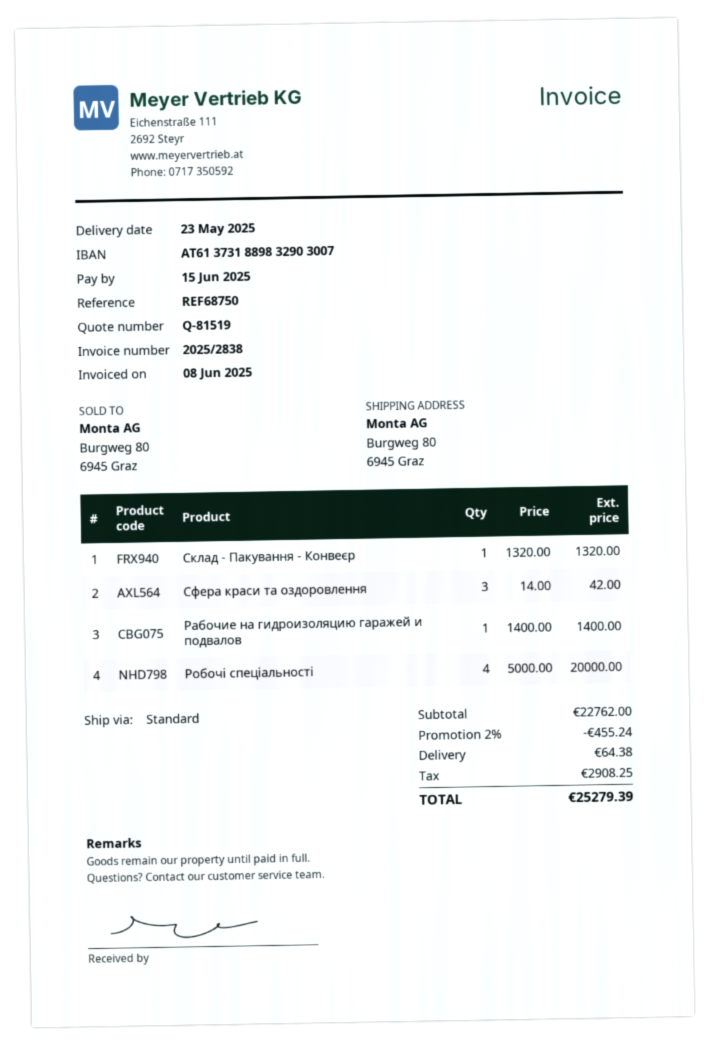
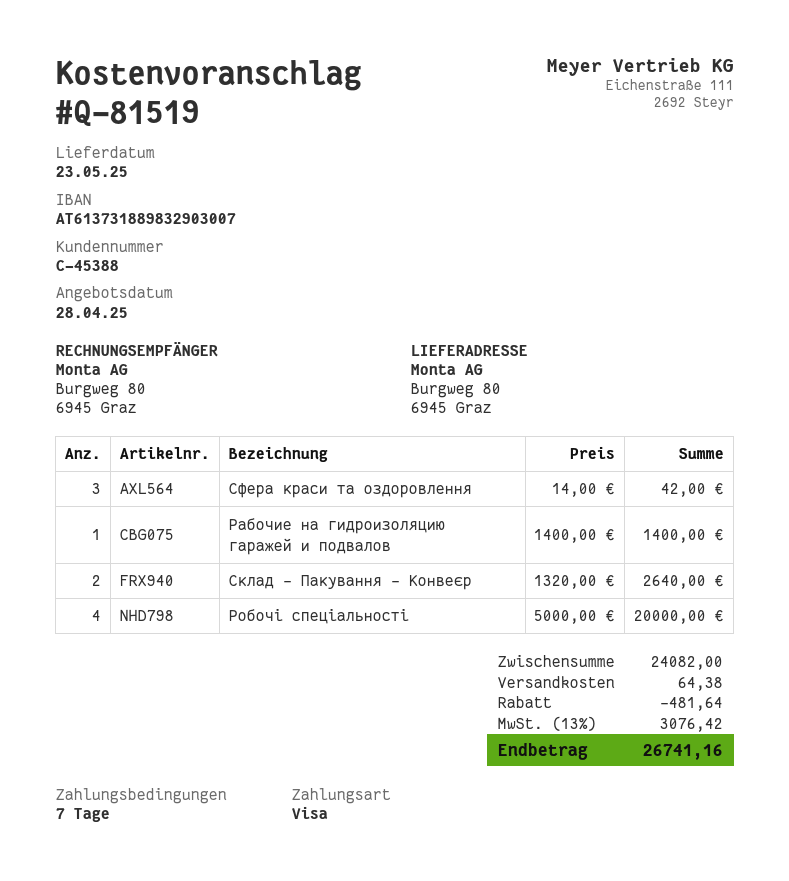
Склад - Пакування - Конвеєр: 1 x 1320.00 = 1320.00 -> 2 x 1320.00 = 2640.00
subtotal: 22762.00 -> 24082.00
discount: 455.24 -> 481.64
tax: 2908.25 -> 3076.42
total: 25279.39 -> 26741.16

